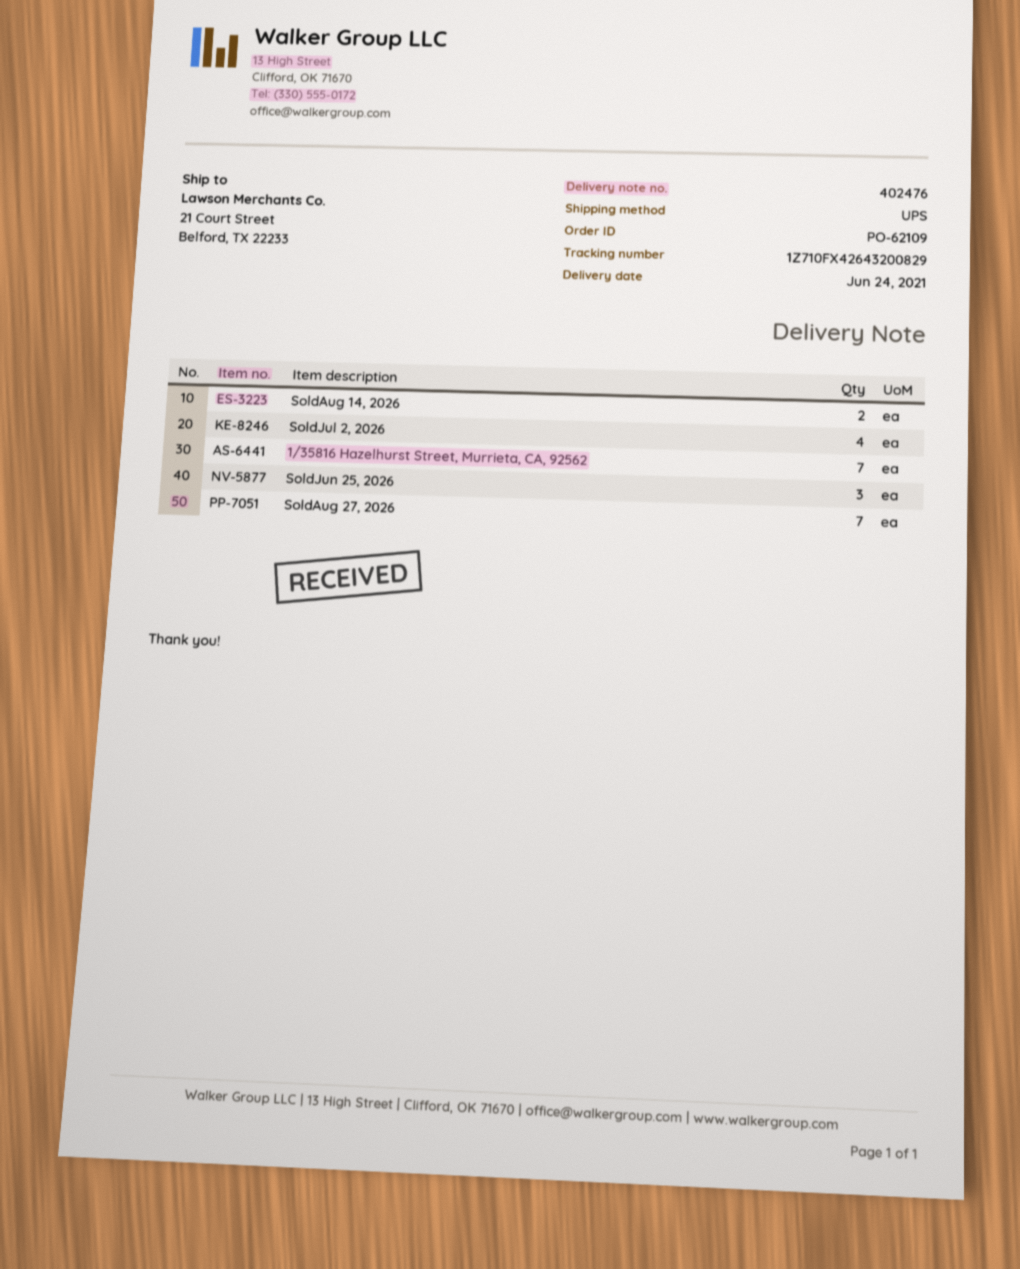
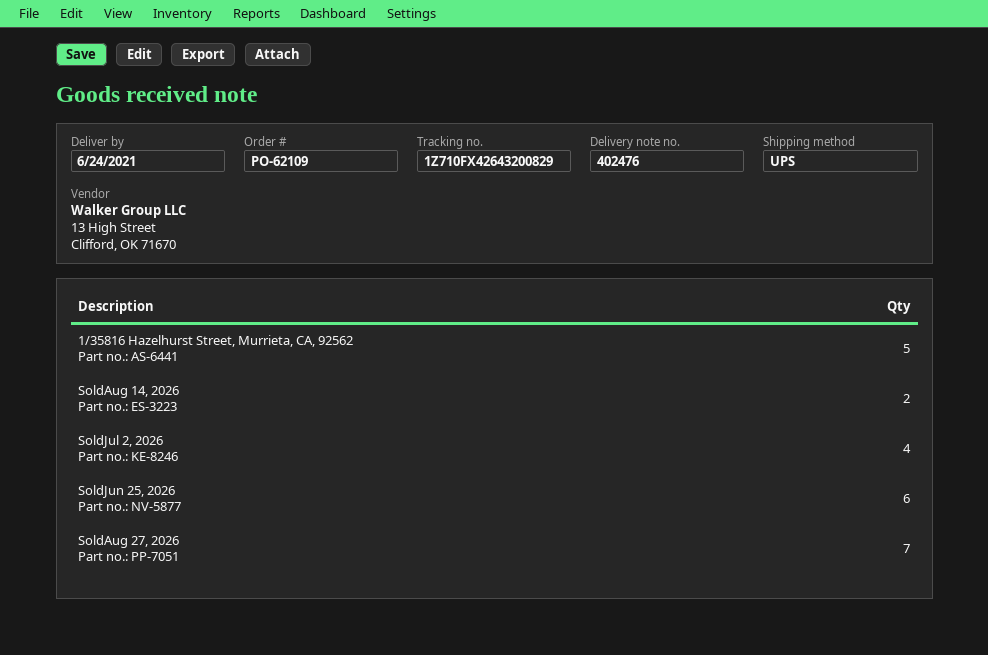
1/35816 Hazelhurst Street, Murrieta, CA, 92562: 7 -> 5
SoldJun 25, 2026: 3 -> 6

